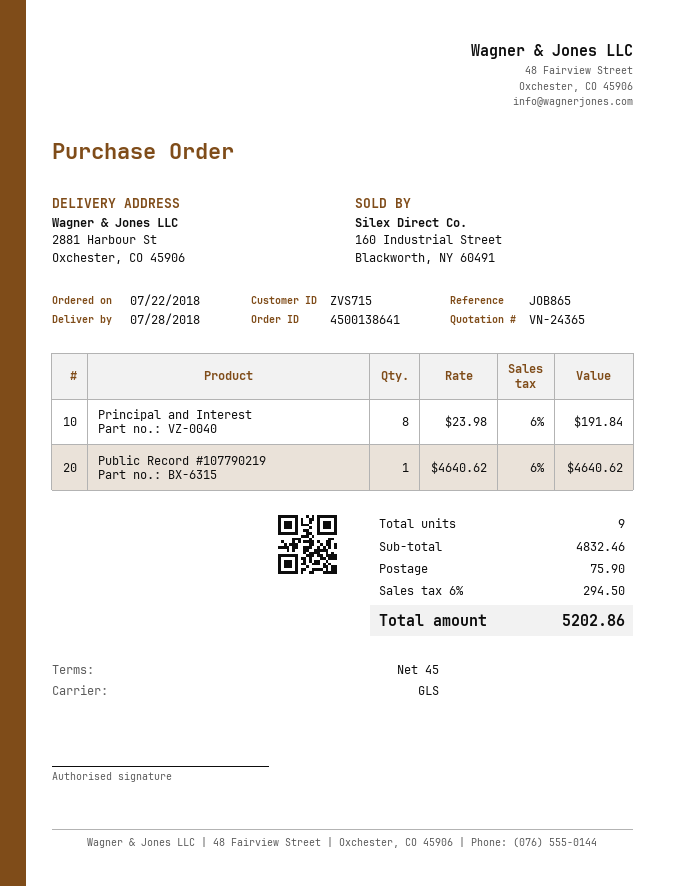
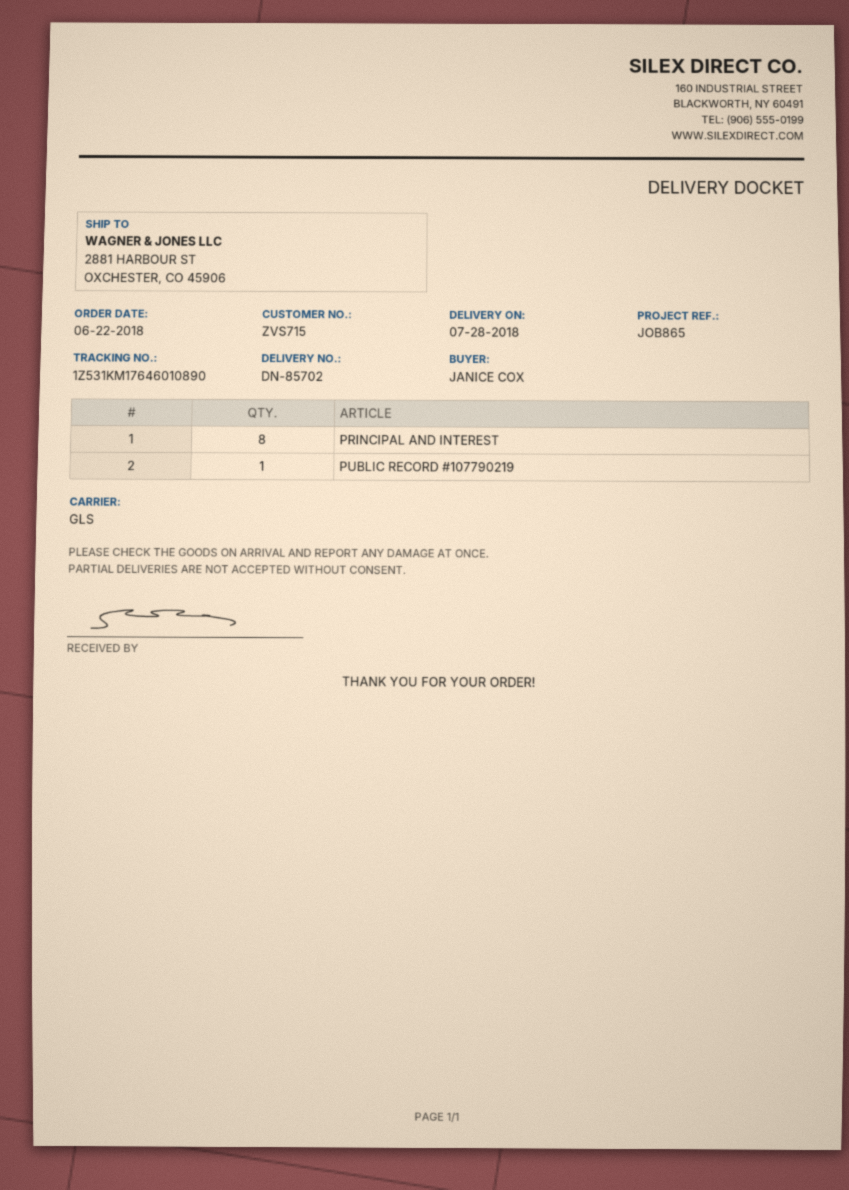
order date: 2018-07-22 -> 2018-06-22

